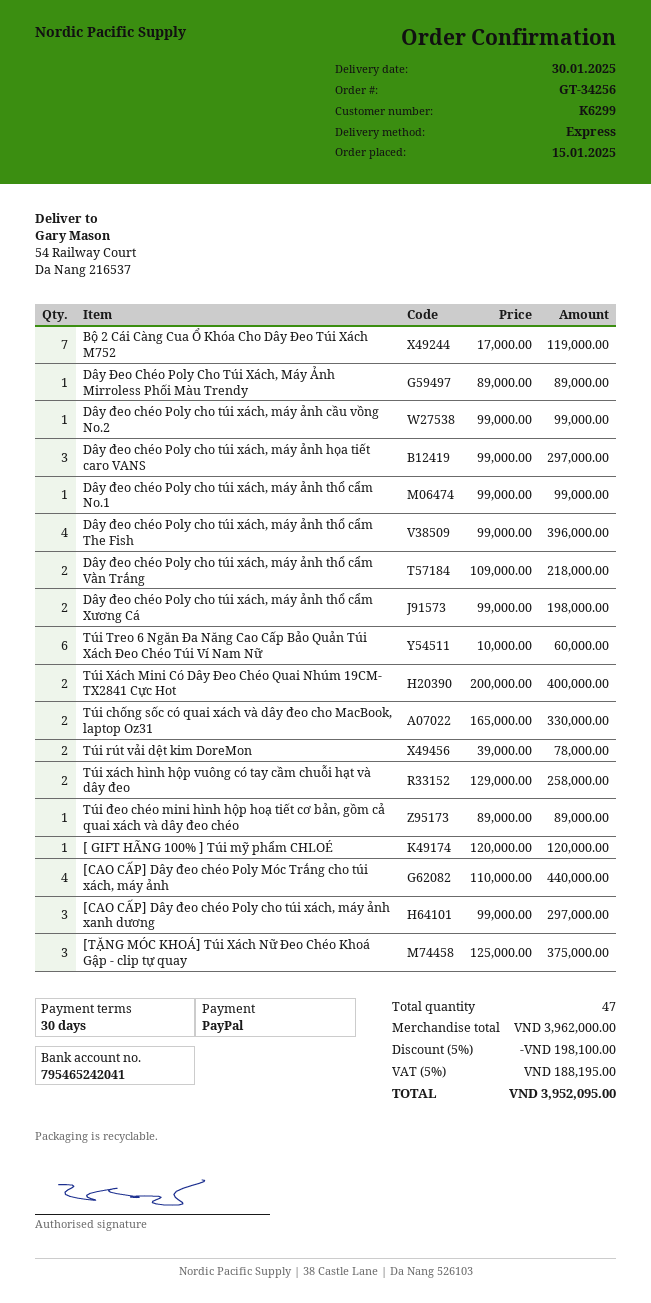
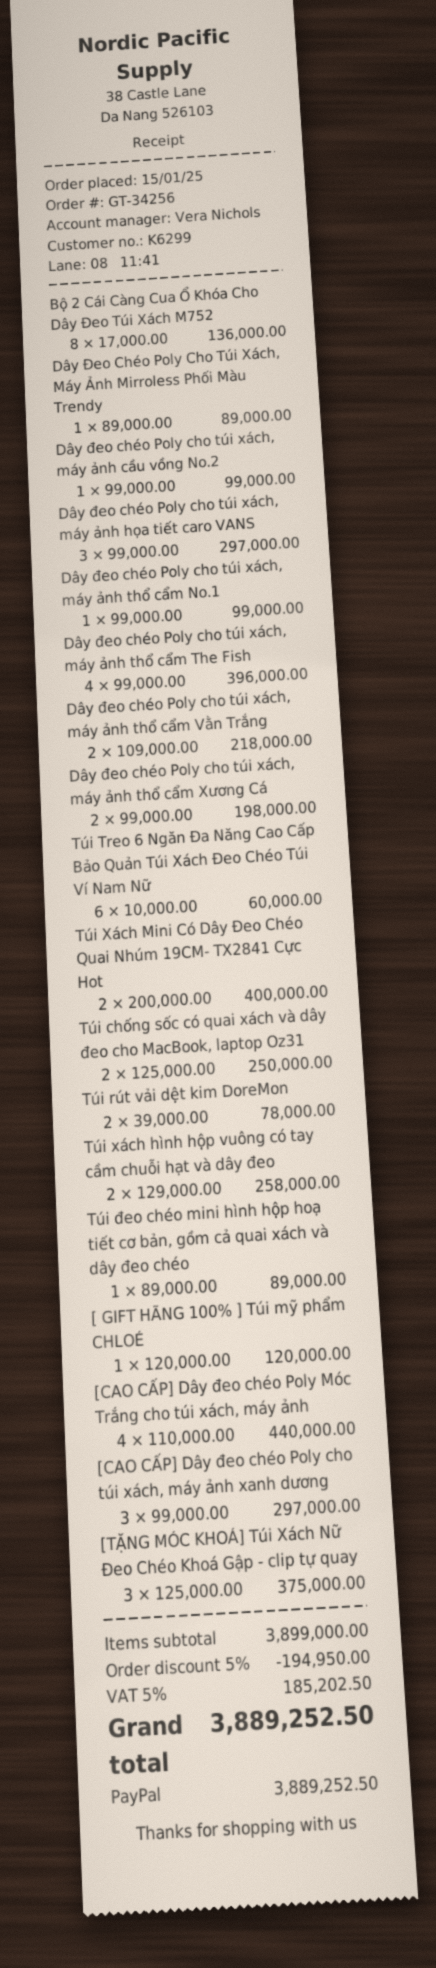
Bộ 2 Cái Càng Cua Ổ Khóa Cho Dây Đeo Túi Xách M752: 7 x 17000.00 = 119000.00 -> 8 x 17000.00 = 136000.00
Túi chống sốc có quai xách và dây đeo cho MacBook, laptop Oz31: 2 x 165000.00 = 330000.00 -> 2 x 125000.00 = 250000.00
subtotal: 3962000.00 -> 3899000.00
discount: 5% = 198100.00 -> 5% = 194950.00
tax: 5% = 188195.00 -> 5% = 185202.50
total: 3952095.00 -> 3889252.50

